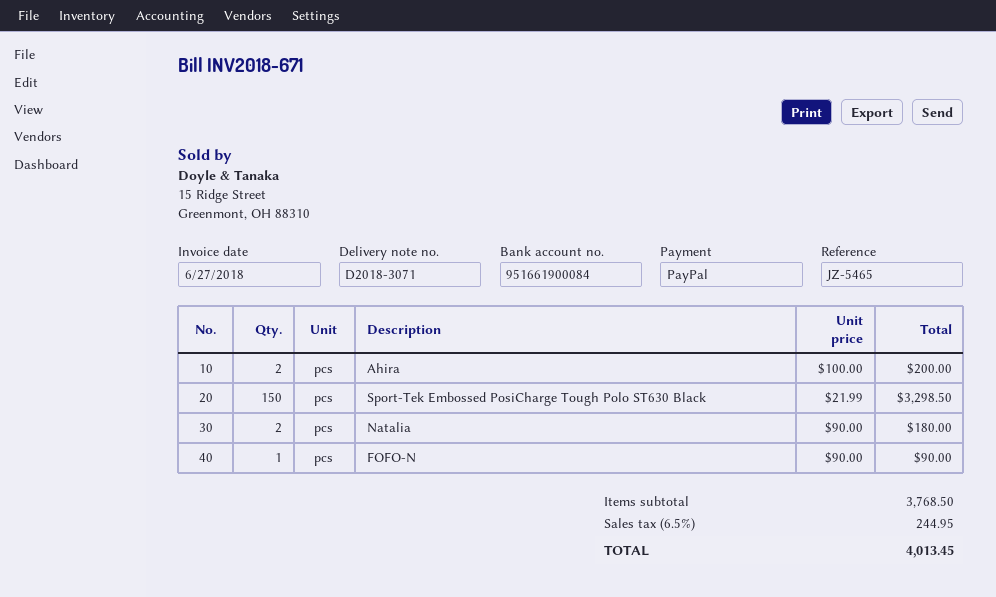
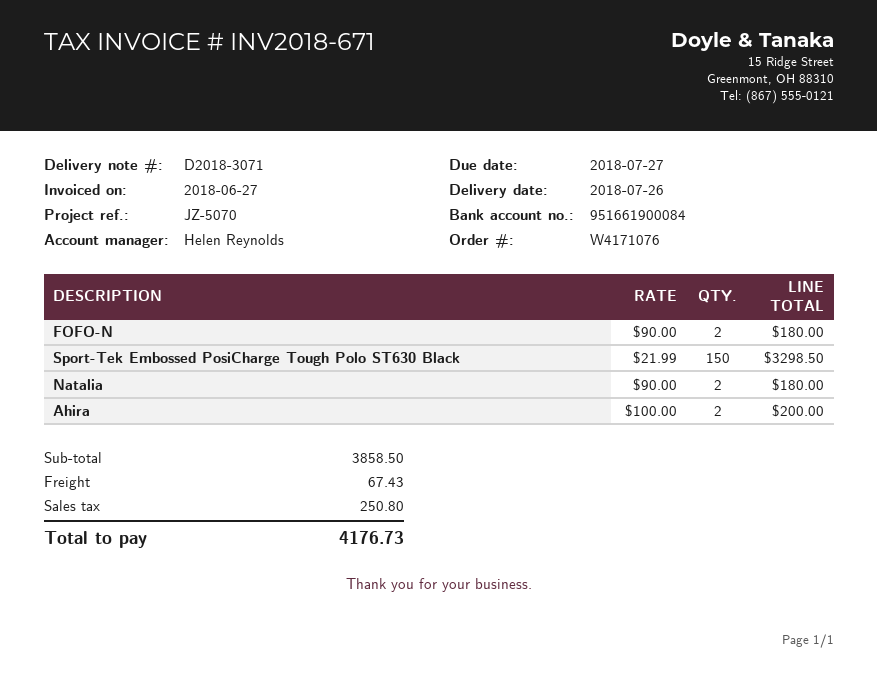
reference: JZ-5465 -> JZ-5070
FOFO-N: 1 x 90.00 = 90.00 -> 2 x 90.00 = 180.00
subtotal: 3768.50 -> 3858.50
shipping: none -> 67.43
tax: 244.95 -> 250.80
total: 4013.45 -> 4176.73

